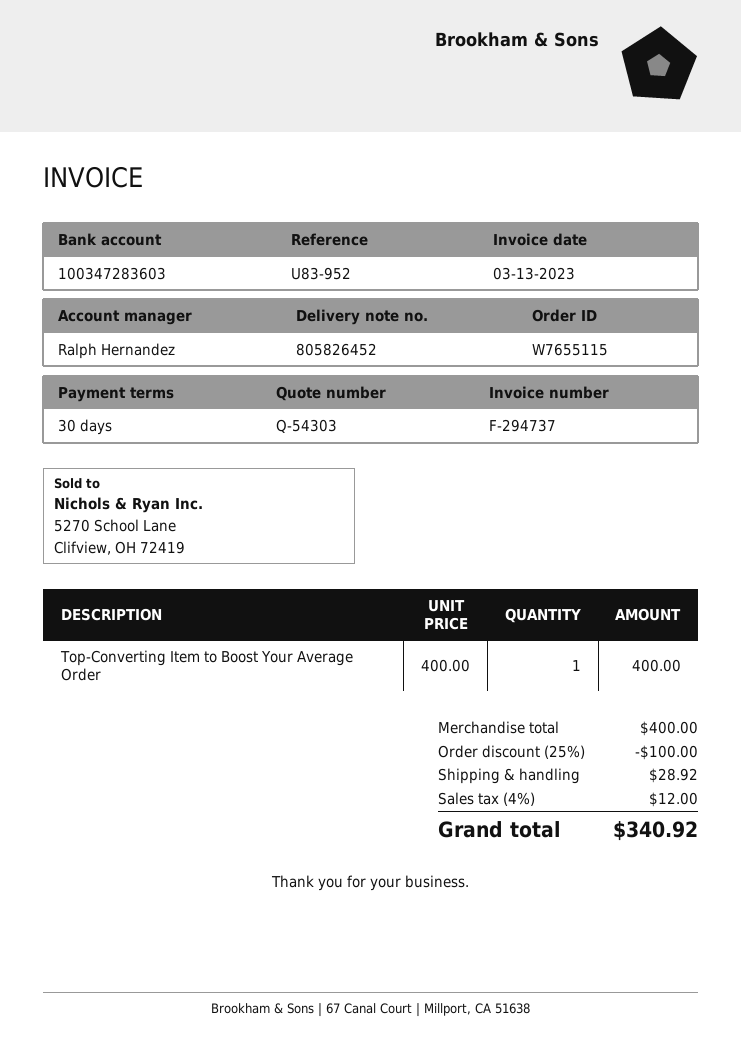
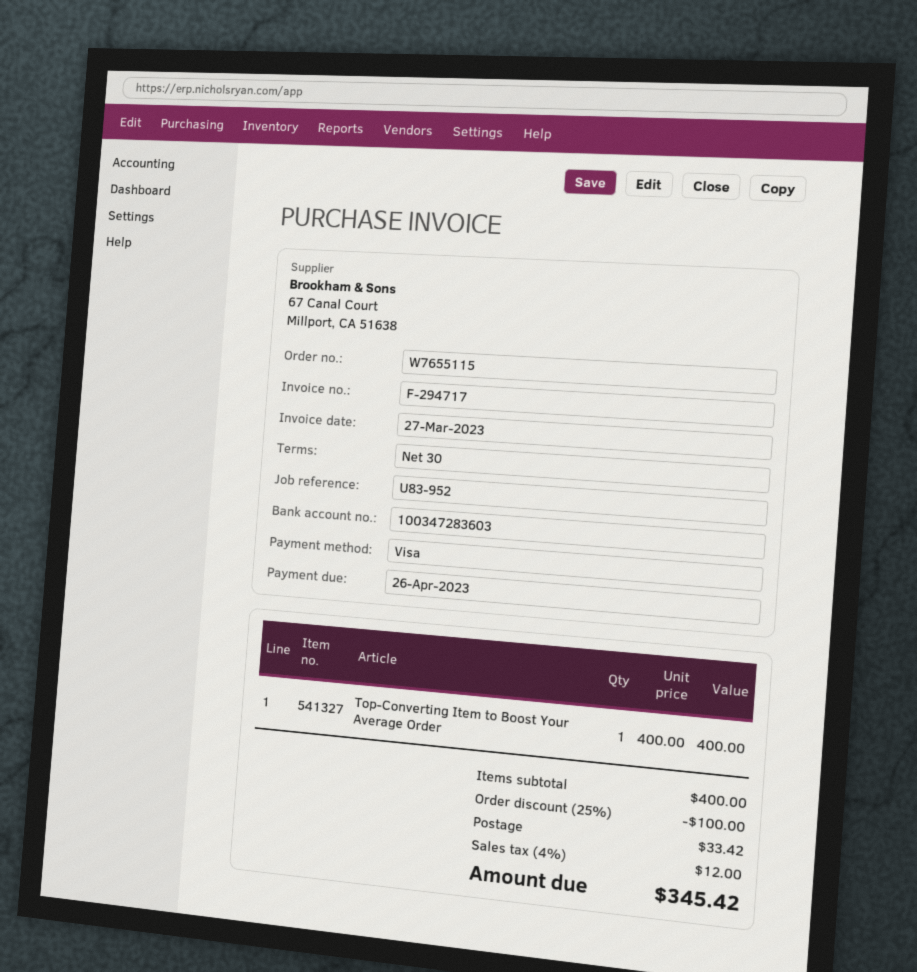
invoice number: F-294737 -> F-294717
invoice date: 2023-03-13 -> 2023-03-27
shipping: 28.92 -> 33.42
total: 340.92 -> 345.42

